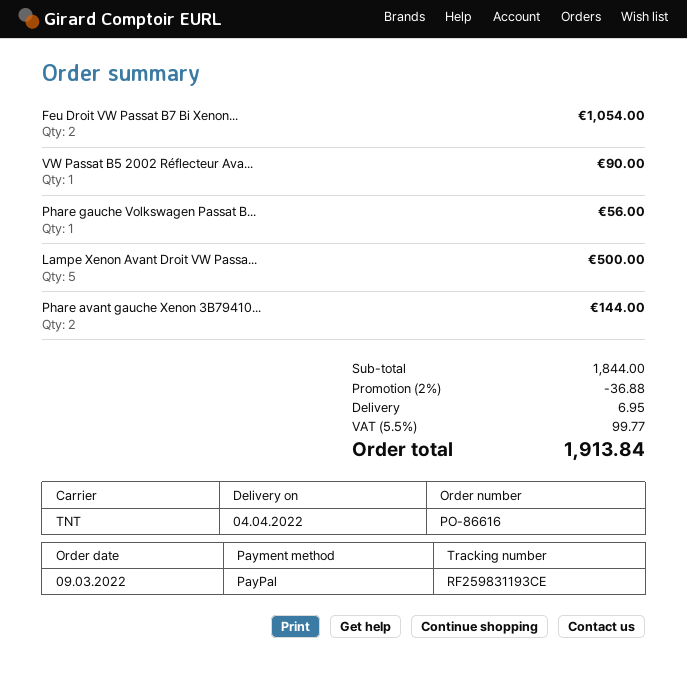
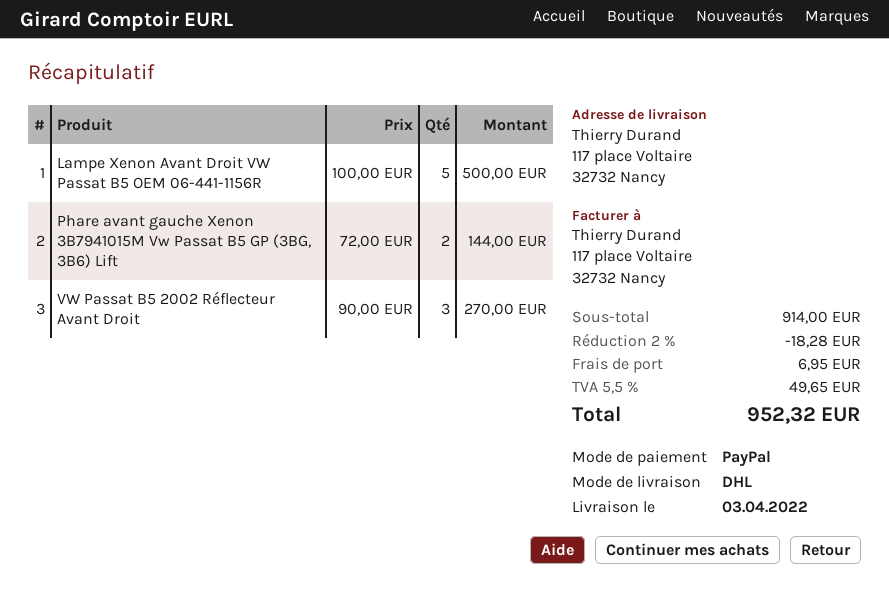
delivery date: 2022-04-04 -> 2022-04-03
shipping method: TNT -> DHL
Feu Droit VW Passat B7 Bi Xenon...: 2 for 1054.00 -> none
VW Passat B5 2002 Réflecteur Ava...: 1 for 90.00 -> 3 for 270.00
Phare gauche Volkswagen Passat B...: 1 for 56.00 -> none
subtotal: 1844.00 -> 914.00
discount: 2% = 36.88 -> 2% = 18.28
tax: 5.5% = 99.77 -> 5.5% = 49.65
total: 1913.84 -> 952.32

